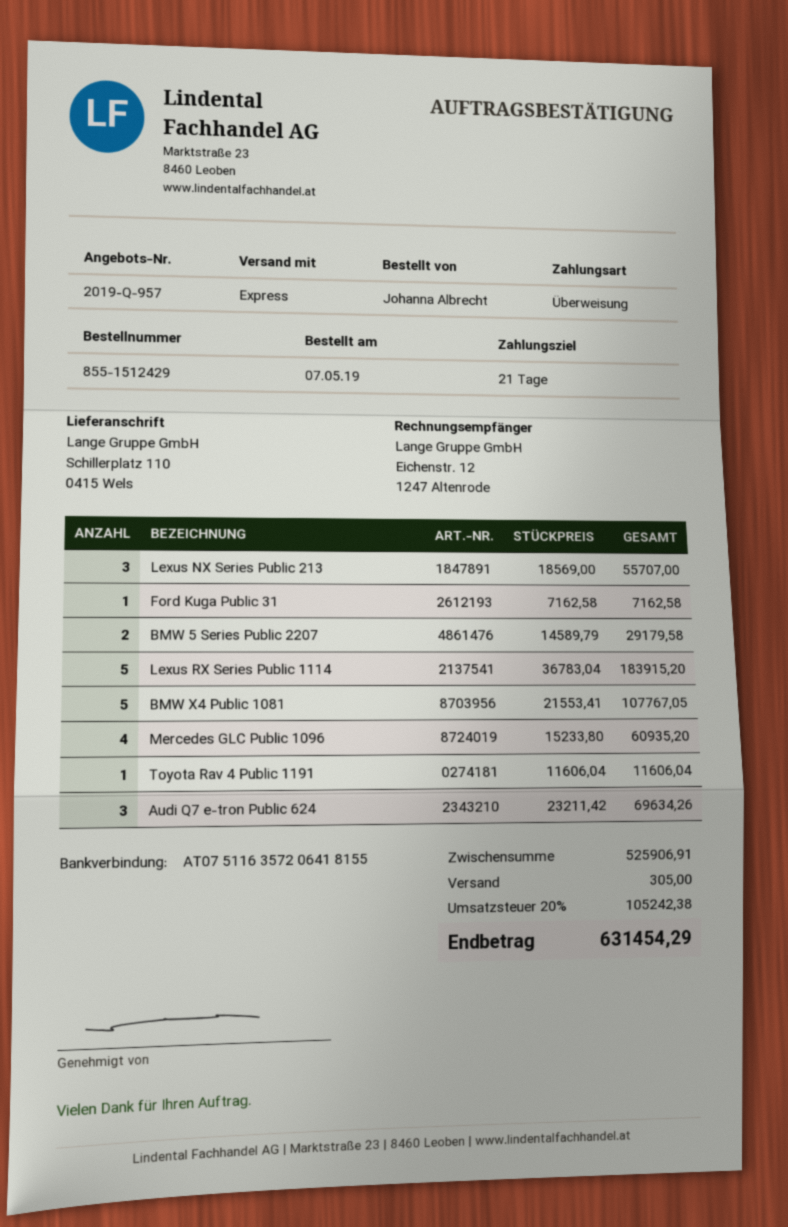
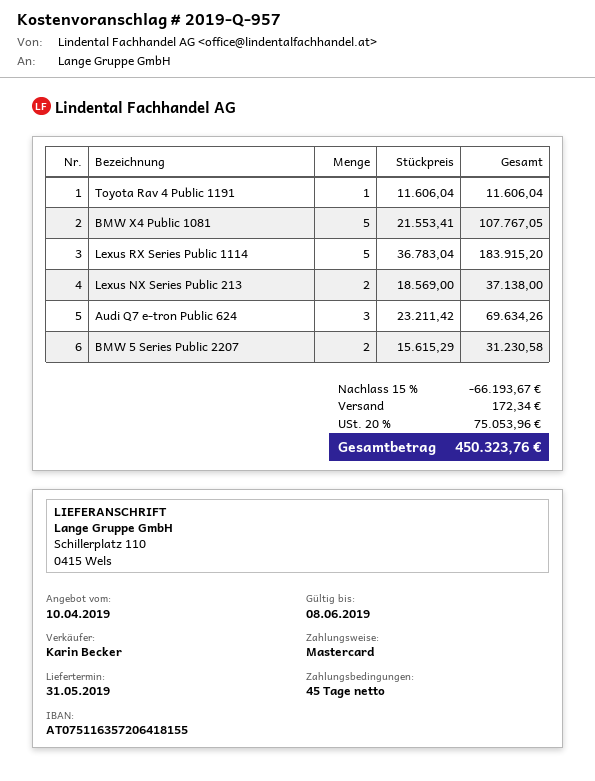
payment terms: 21 days -> 45 days
payment method: bank transfer -> Mastercard
Lexus NX Series Public 213: 3 x 18569.00 = 55707.00 -> 2 x 18569.00 = 37138.00
Ford Kuga Public 31: 1 x 7162.58 = 7162.58 -> none
BMW 5 Series Public 2207: 2 x 14589.79 = 29179.58 -> 2 x 15615.29 = 31230.58
Mercedes GLC Public 1096: 4 x 15233.80 = 60935.20 -> none
discount: none -> 15% = 66193.67
shipping: 305.00 -> 172.34
tax: 20% = 105242.38 -> 20% = 75053.96
total: 631454.29 -> 450323.76

